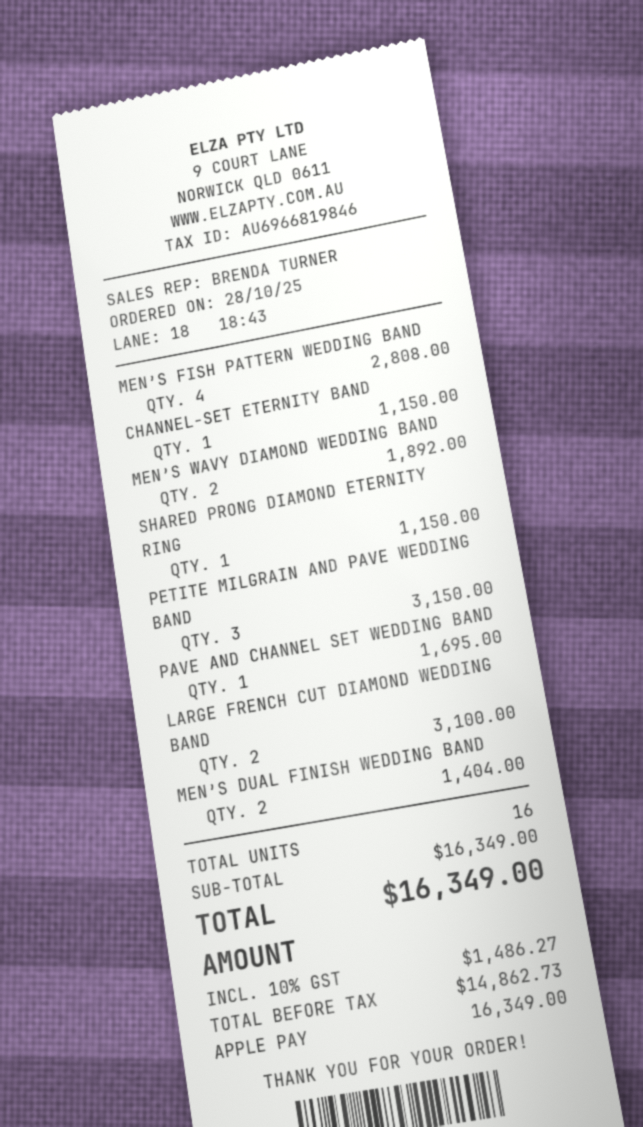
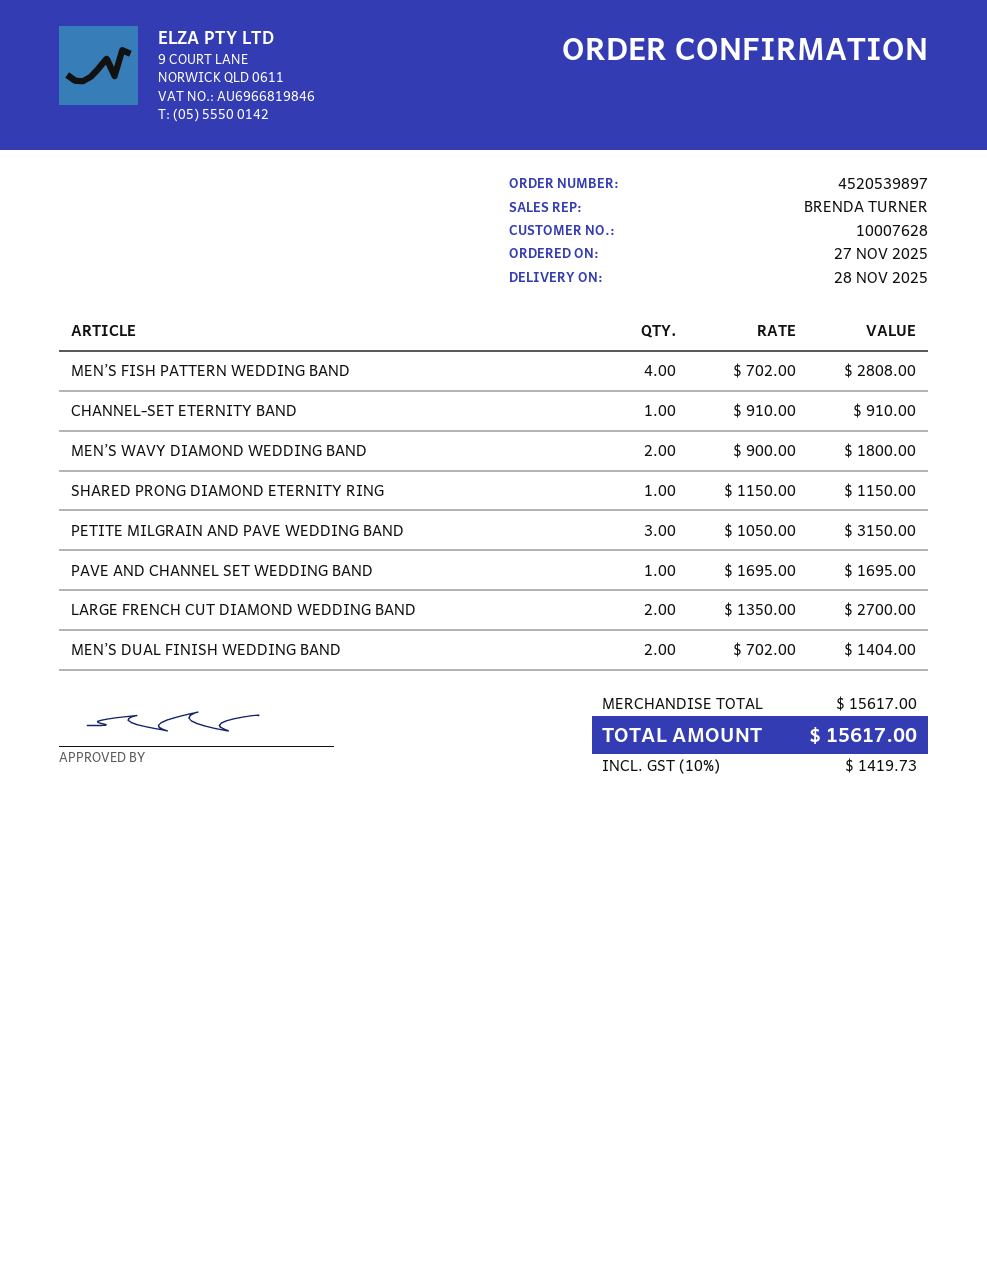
order date: 2025-10-28 -> 2025-11-27
CHANNEL-SET ETERNITY BAND: 1 for 1150.00 -> 1 for 910.00
MEN’S WAVY DIAMOND WEDDING BAND: 2 for 1892.00 -> 2 for 1800.00
LARGE FRENCH CUT DIAMOND WEDDING BAND: 2 for 3100.00 -> 2 for 2700.00
subtotal: 16349.00 -> 15617.00
tax: 10% = 1486.27 -> 10% = 1419.73
total: 16349.00 -> 15617.00

